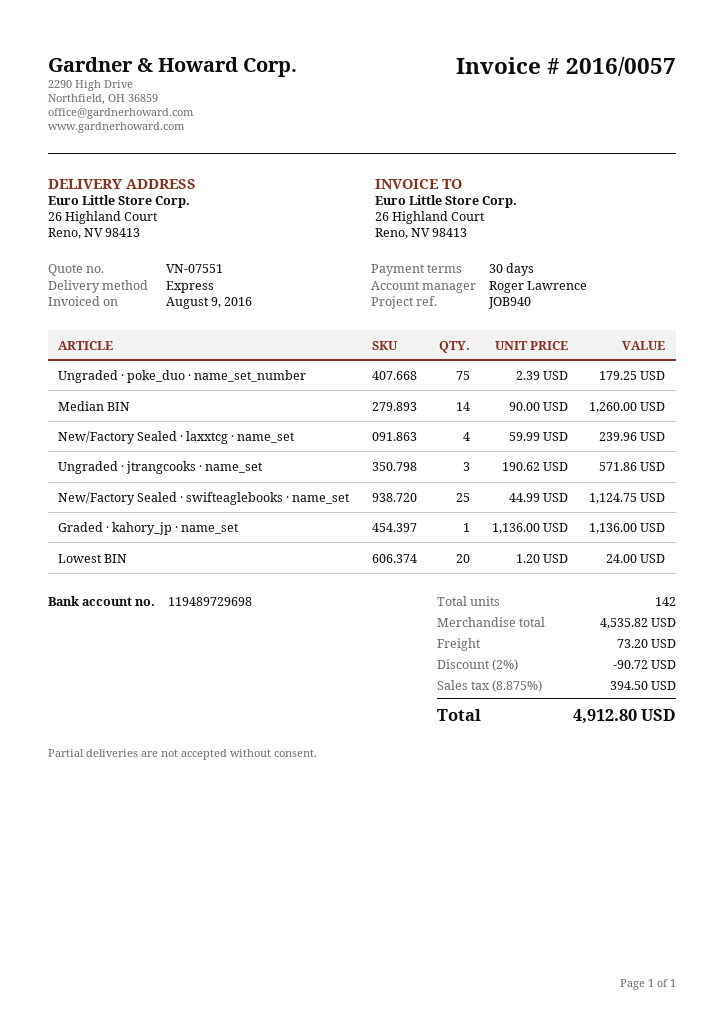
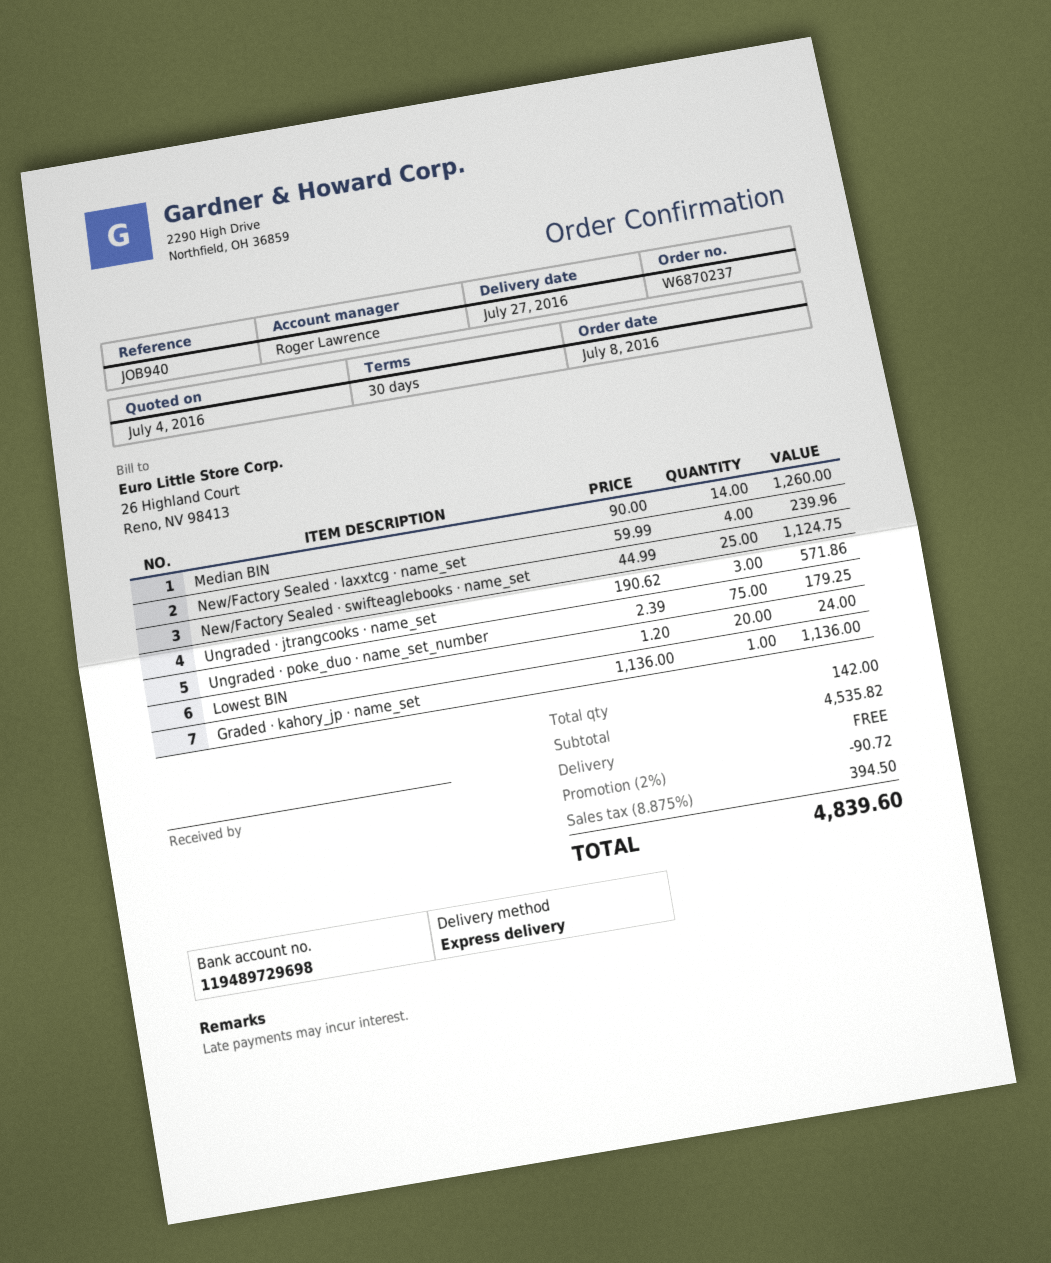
shipping: 73.20 -> 0.00
total: 4912.80 -> 4839.60

